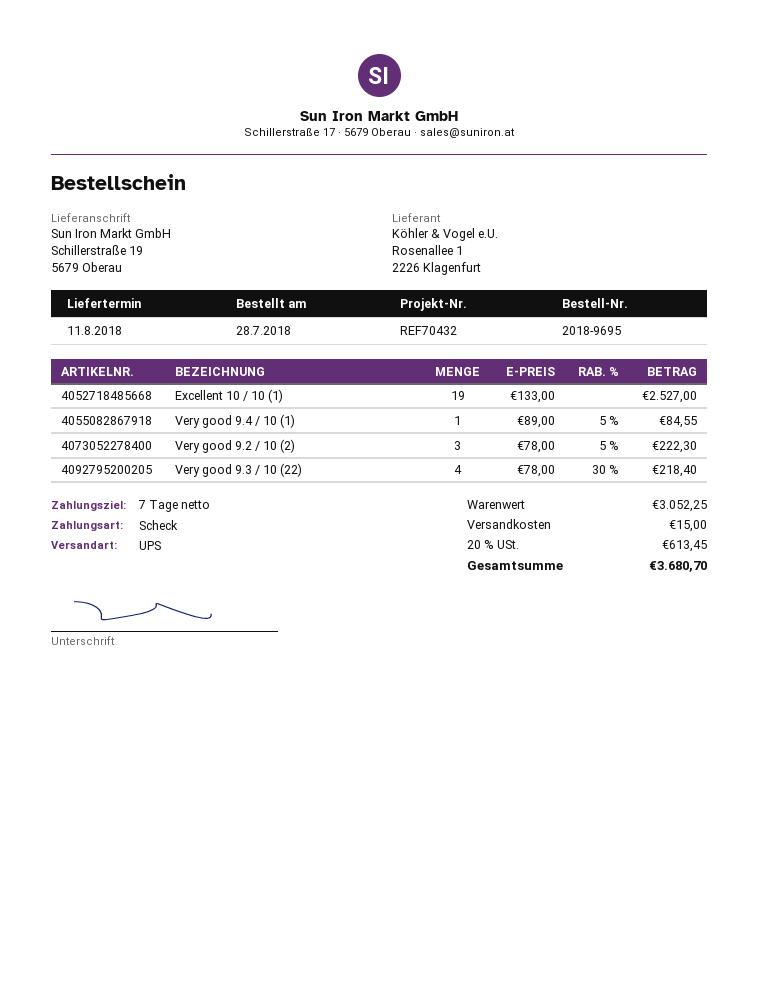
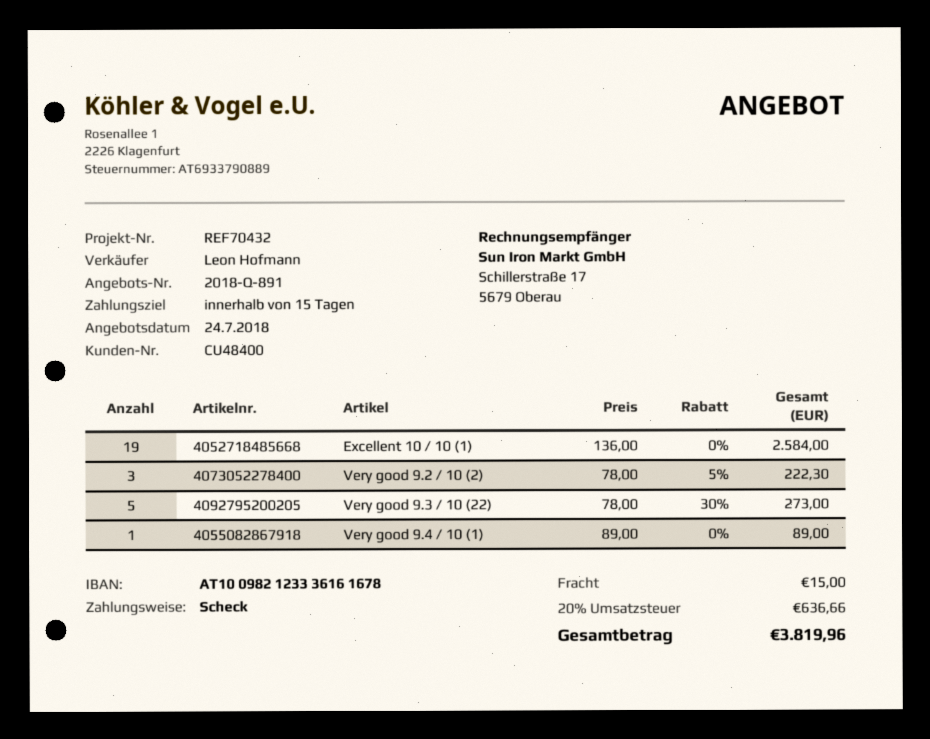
payment terms: 7 days -> 15 days
Excellent 10 / 10 (1): 19 x 133.00 = 2527.00 -> 19 x 136.00 = 2584.00
Very good 9.4 / 10 (1): 1 x 89.00 - 5% = 84.55 -> 1 x 89.00 = 89.00
Very good 9.3 / 10 (22): 4 x 78.00 - 30% = 218.40 -> 5 x 78.00 - 30% = 273.00
tax: 20% = 613.45 -> 20% = 636.66
total: 3680.70 -> 3819.96

